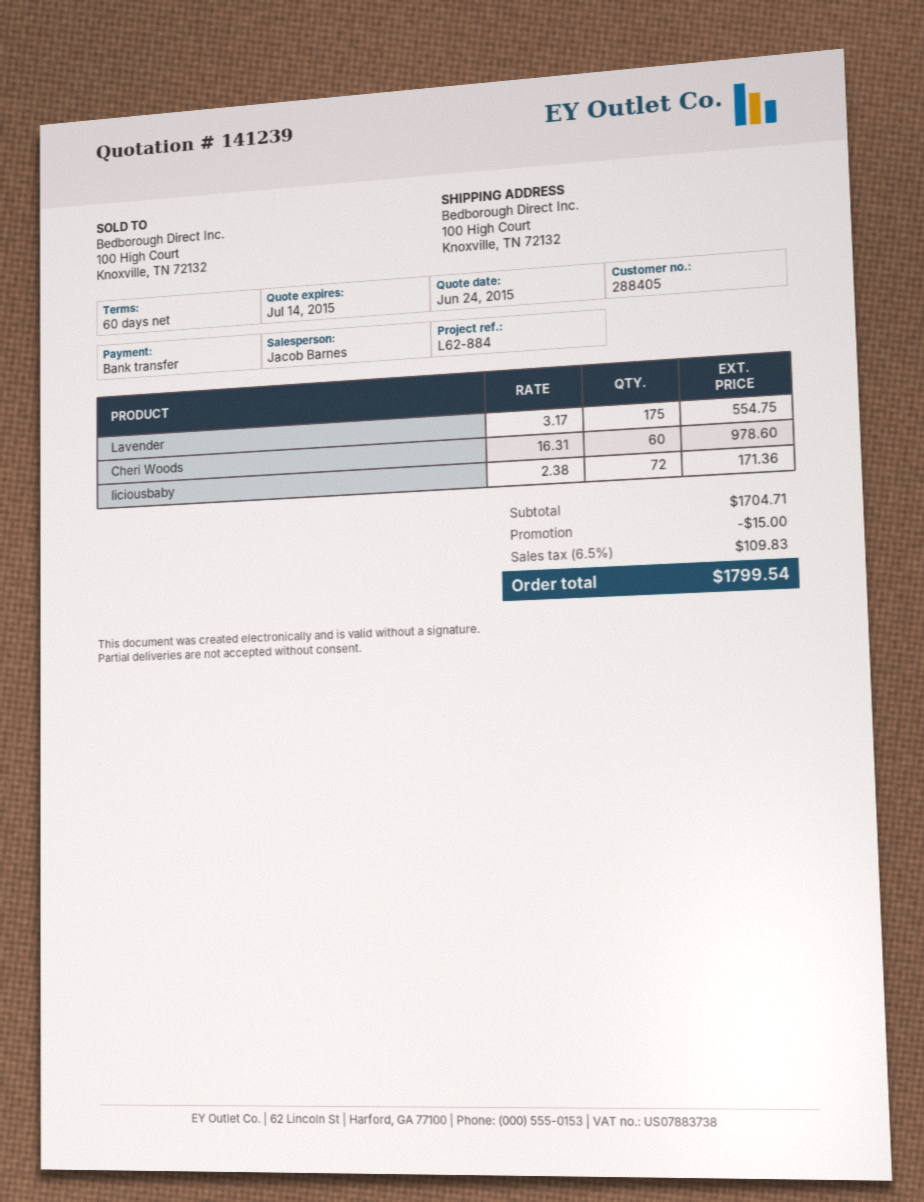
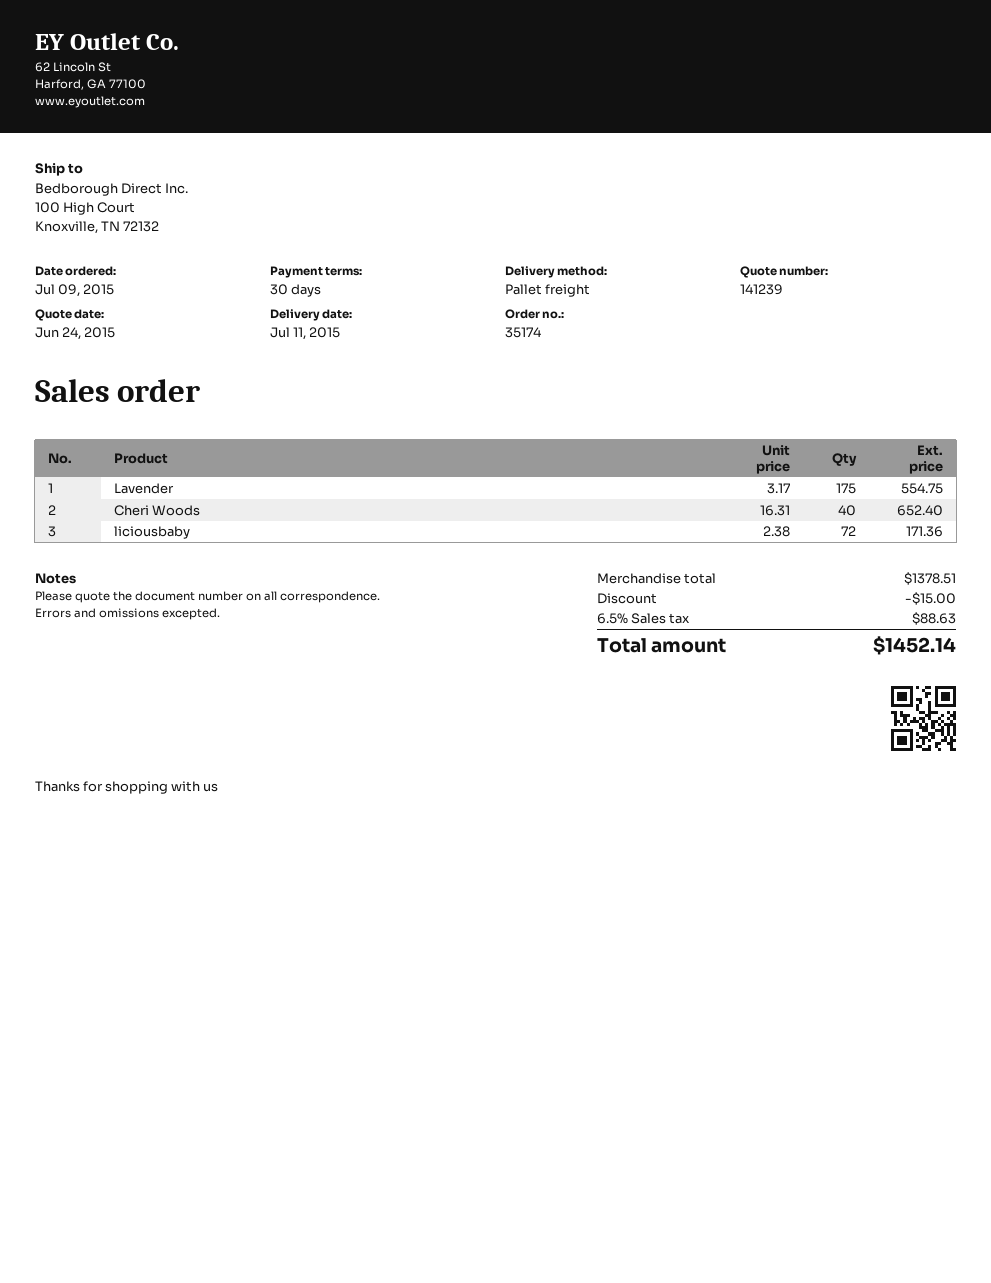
payment terms: 60 days -> 30 days
Cheri Woods: 60 x 16.31 = 978.60 -> 40 x 16.31 = 652.40
subtotal: 1704.71 -> 1378.51
tax: 6.5% = 109.83 -> 6.5% = 88.63
total: 1799.54 -> 1452.14

